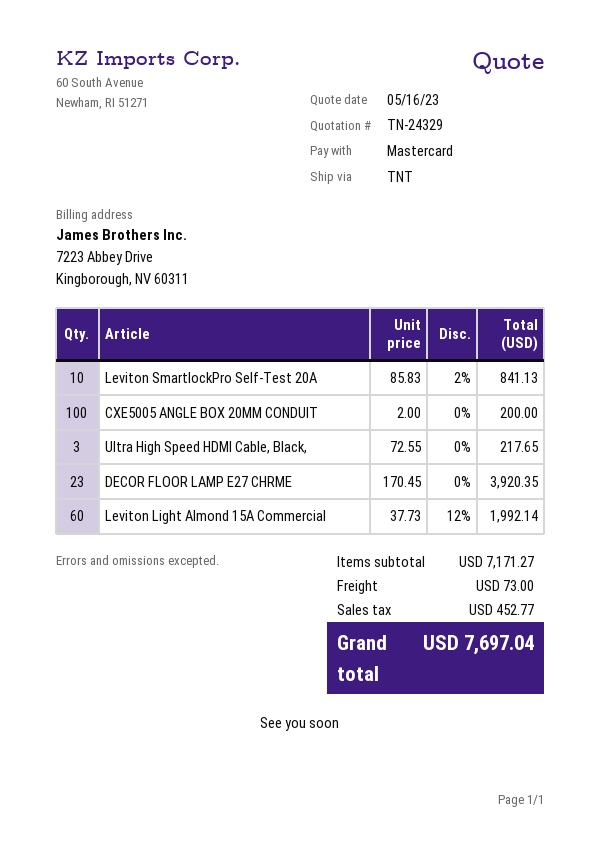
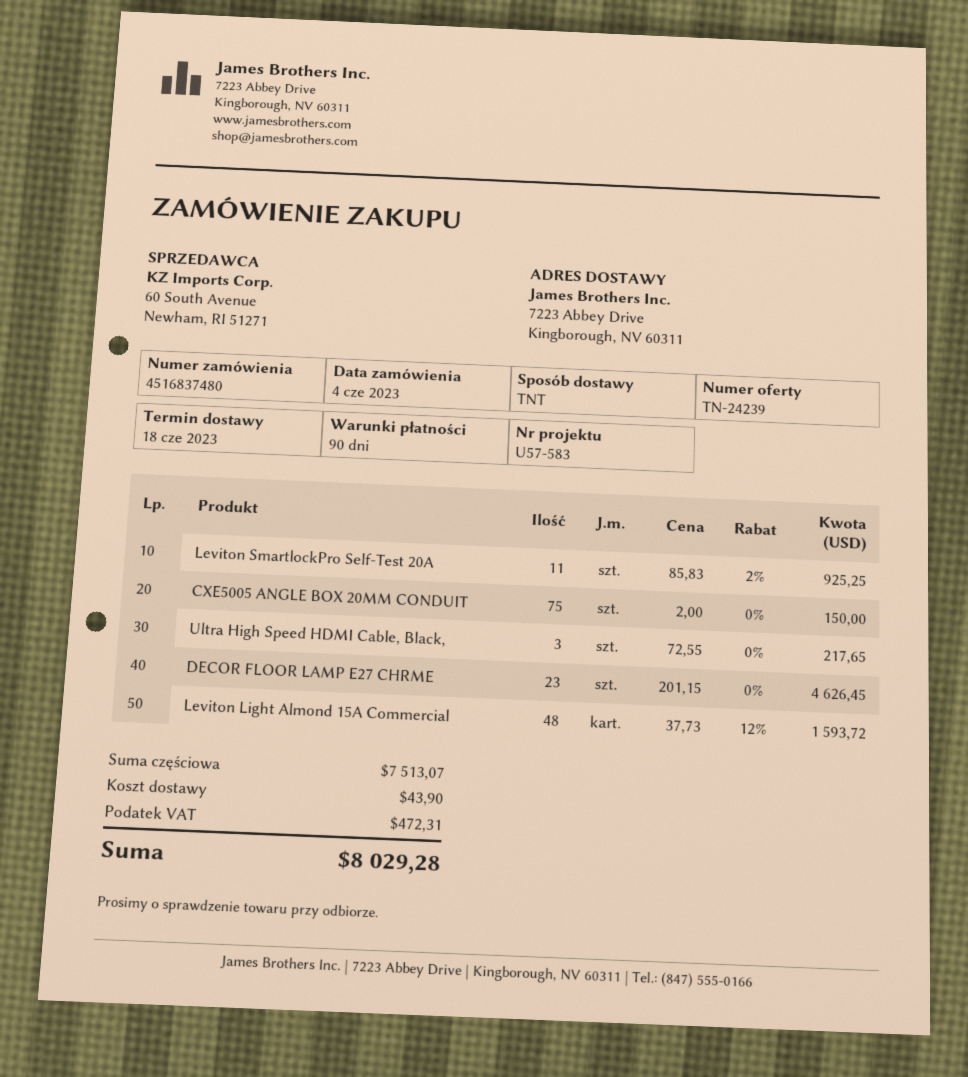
quote number: TN-24329 -> TN-24239
Leviton SmartlockPro Self-Test 20A: 10 x 85.83 - 2% = 841.13 -> 11 x 85.83 - 2% = 925.25
CXE5005 ANGLE BOX 20MM CONDUIT: 100 x 2.00 = 200.00 -> 75 x 2.00 = 150.00
DECOR FLOOR LAMP E27 CHRME: 23 x 170.45 = 3920.35 -> 23 x 201.15 = 4626.45
Leviton Light Almond 15A Commercial: 60 x 37.73 - 12% = 1992.14 -> 48 x 37.73 - 12% = 1593.72
subtotal: 7171.27 -> 7513.07
shipping: 73.00 -> 43.90
tax: 452.77 -> 472.31
total: 7697.04 -> 8029.28

